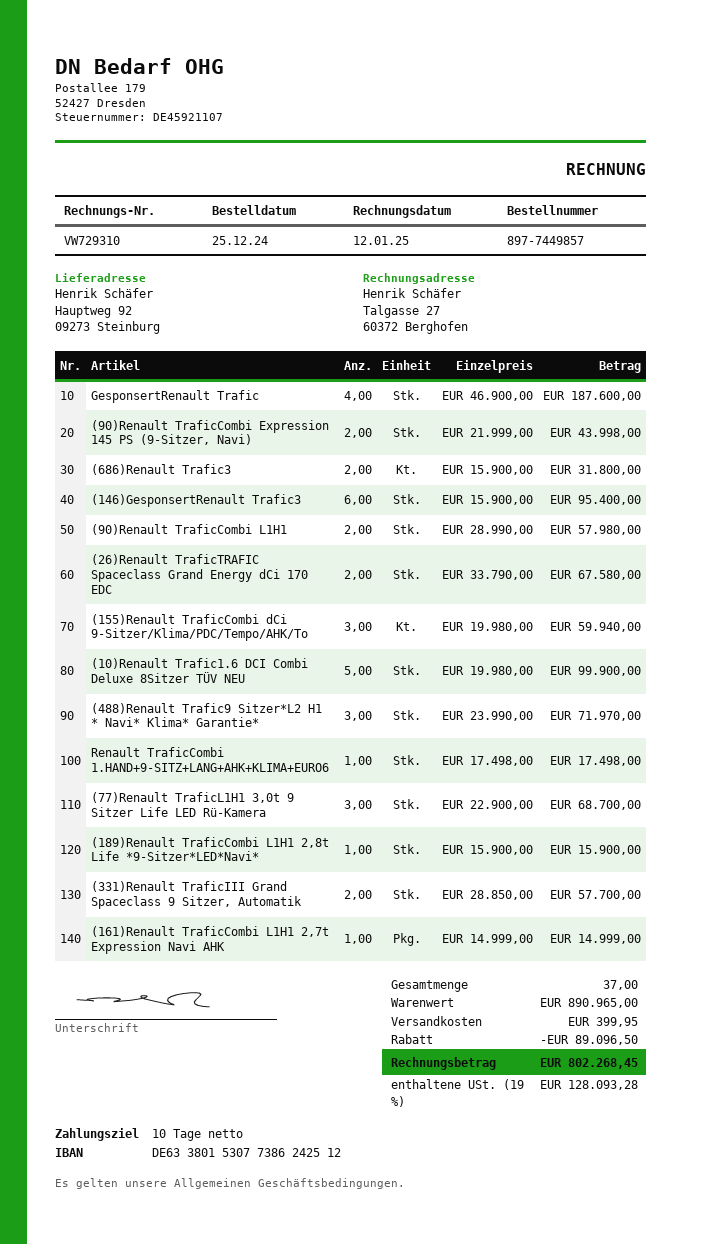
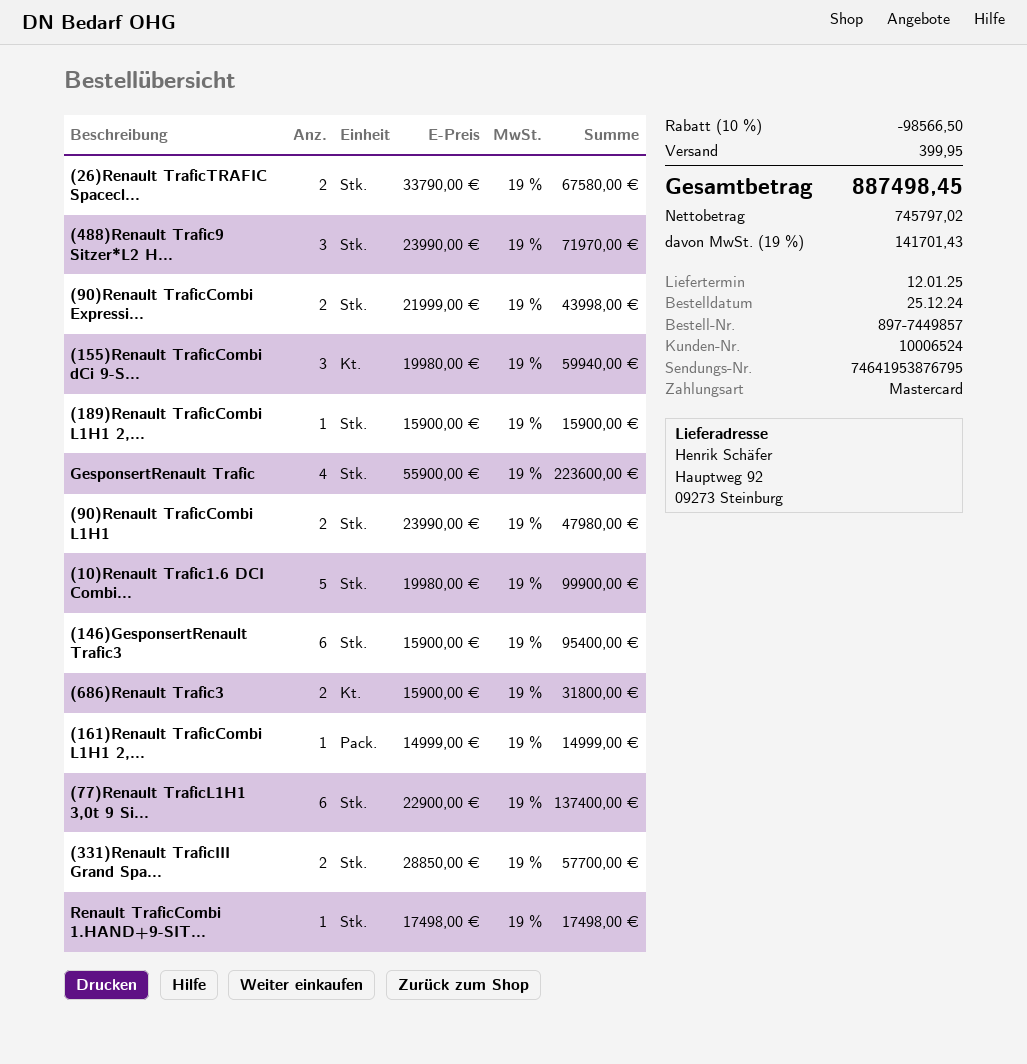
GesponsertRenault Trafic: 4 x 46900.00 = 187600.00 -> 4 x 55900.00 = 223600.00
(90)Renault TraficCombi L1H1: 2 x 28990.00 = 57980.00 -> 2 x 23990.00 = 47980.00
(77)Renault TraficL1H1 3,0t 9 Sitzer Life LED Rü-Kamera: 3 x 22900.00 = 68700.00 -> 6 x 22900.00 = 137400.00
discount: 89096.50 -> 98566.50
tax: 19% = 128093.28 -> 19% = 141701.43
total: 802268.45 -> 887498.45

